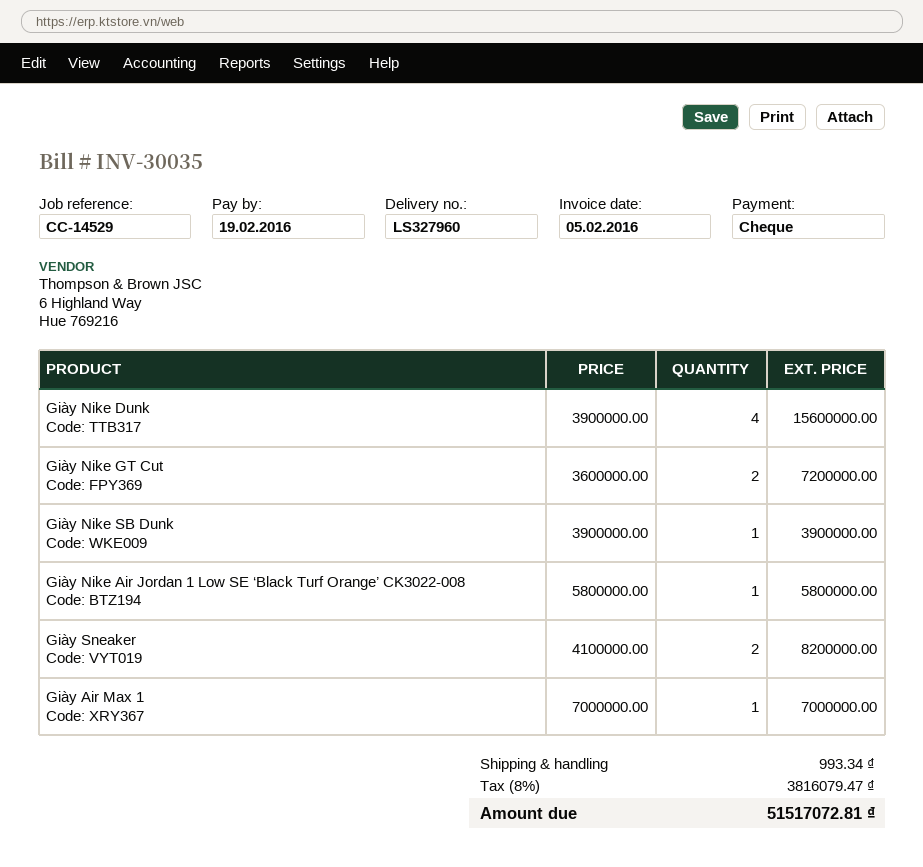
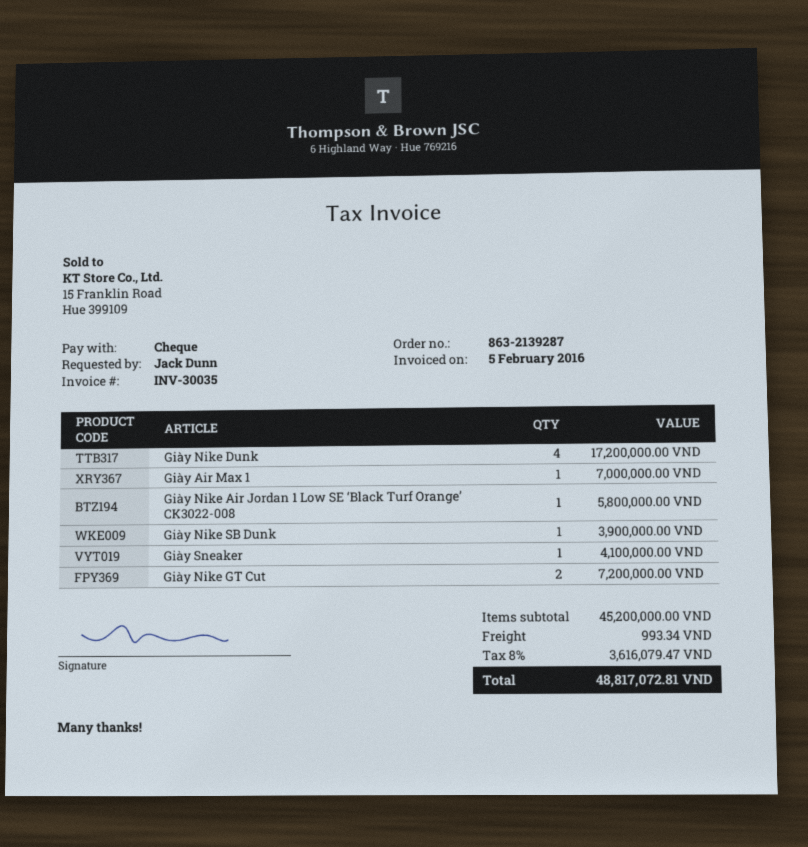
Giày Nike Dunk: 4 for 15600000.00 -> 4 for 17200000.00
Giày Sneaker: 2 for 8200000.00 -> 1 for 4100000.00
tax: 8% = 3816079.47 -> 8% = 3616079.47
total: 51517072.81 -> 48817072.81

